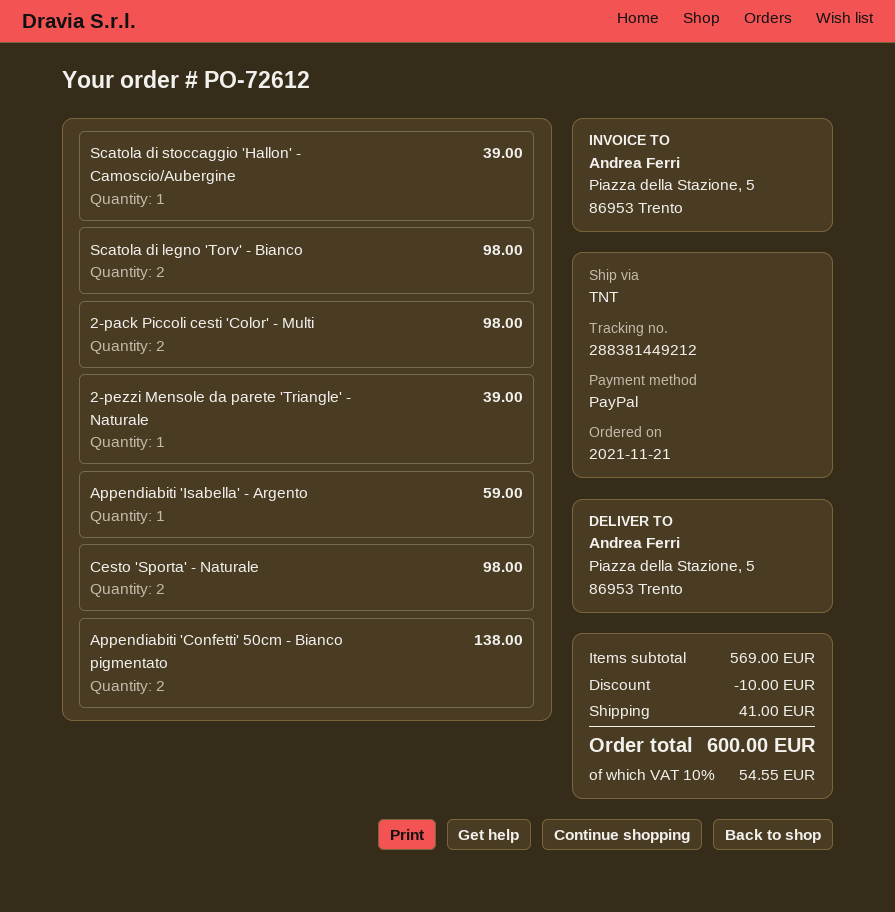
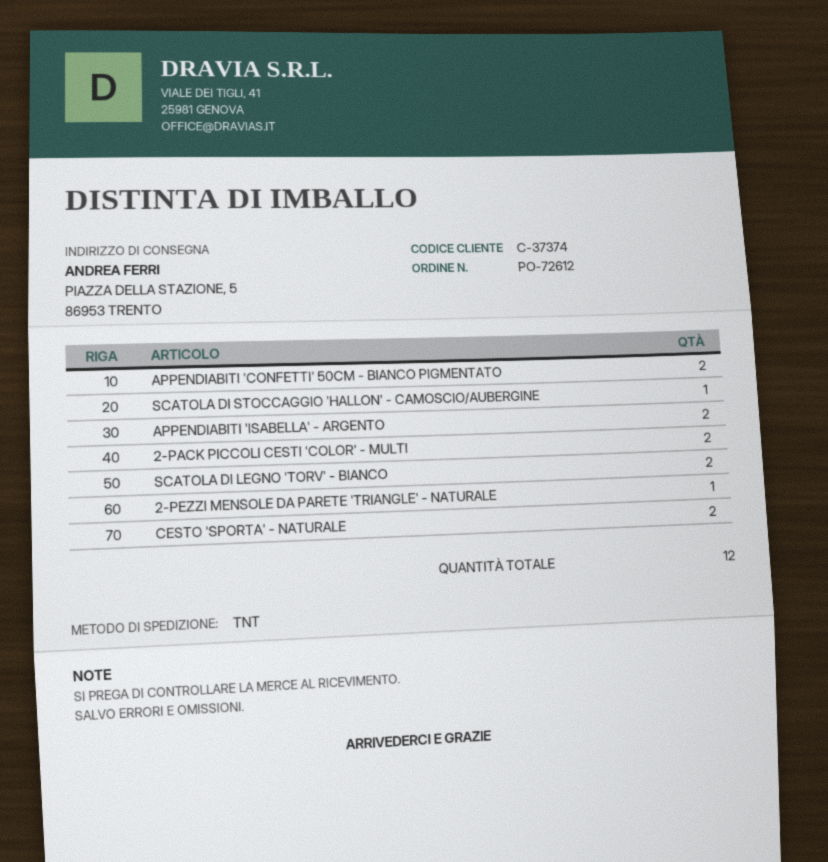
Appendiabiti 'Isabella' - Argento: 1 -> 2

